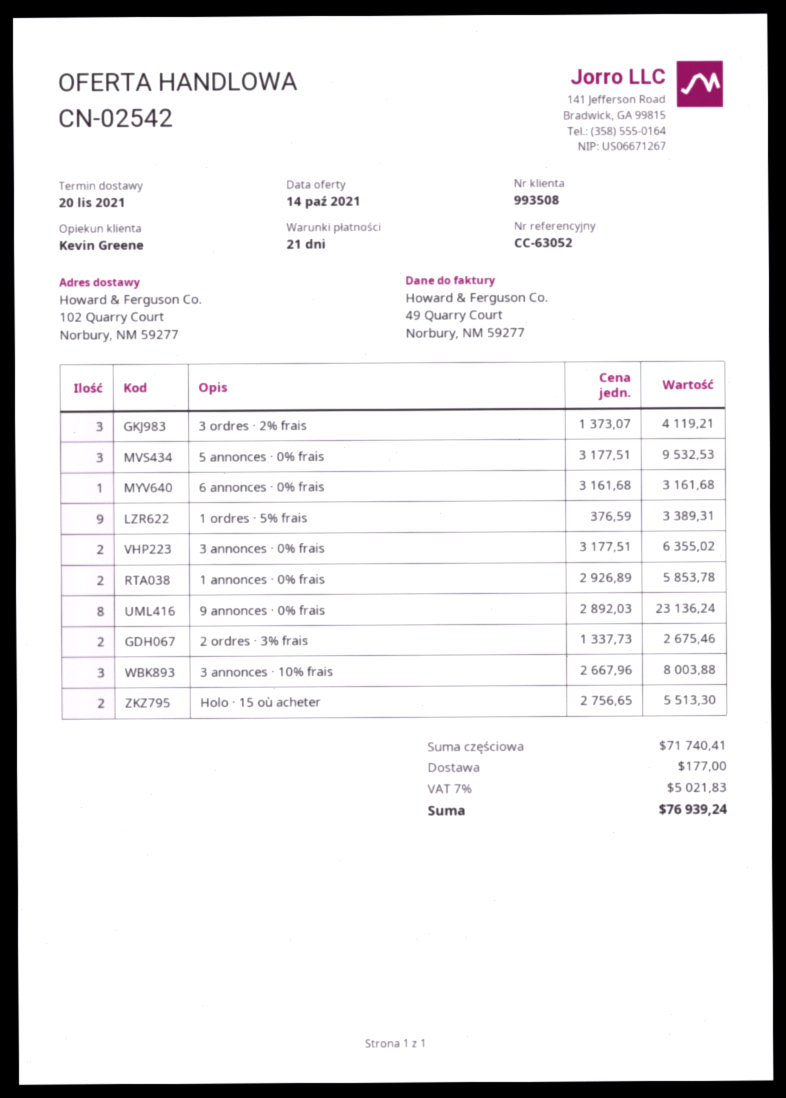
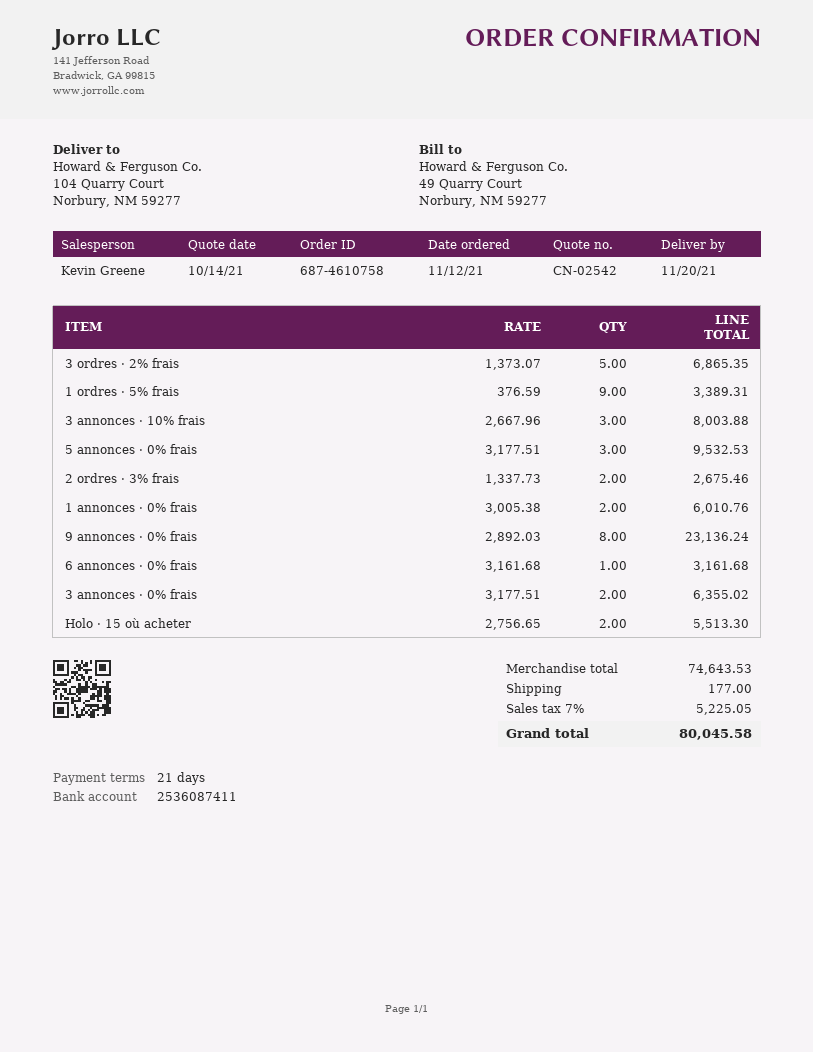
ship to: 102 Quarry Court, Norbury, NM 59277 -> 104 Quarry Court, Norbury, NM 59277
3 ordres · 2% frais: 3 x 1373.07 = 4119.21 -> 5 x 1373.07 = 6865.35
1 annonces · 0% frais: 2 x 2926.89 = 5853.78 -> 2 x 3005.38 = 6010.76
subtotal: 71740.41 -> 74643.53
tax: 7% = 5021.83 -> 7% = 5225.05
total: 76939.24 -> 80045.58

